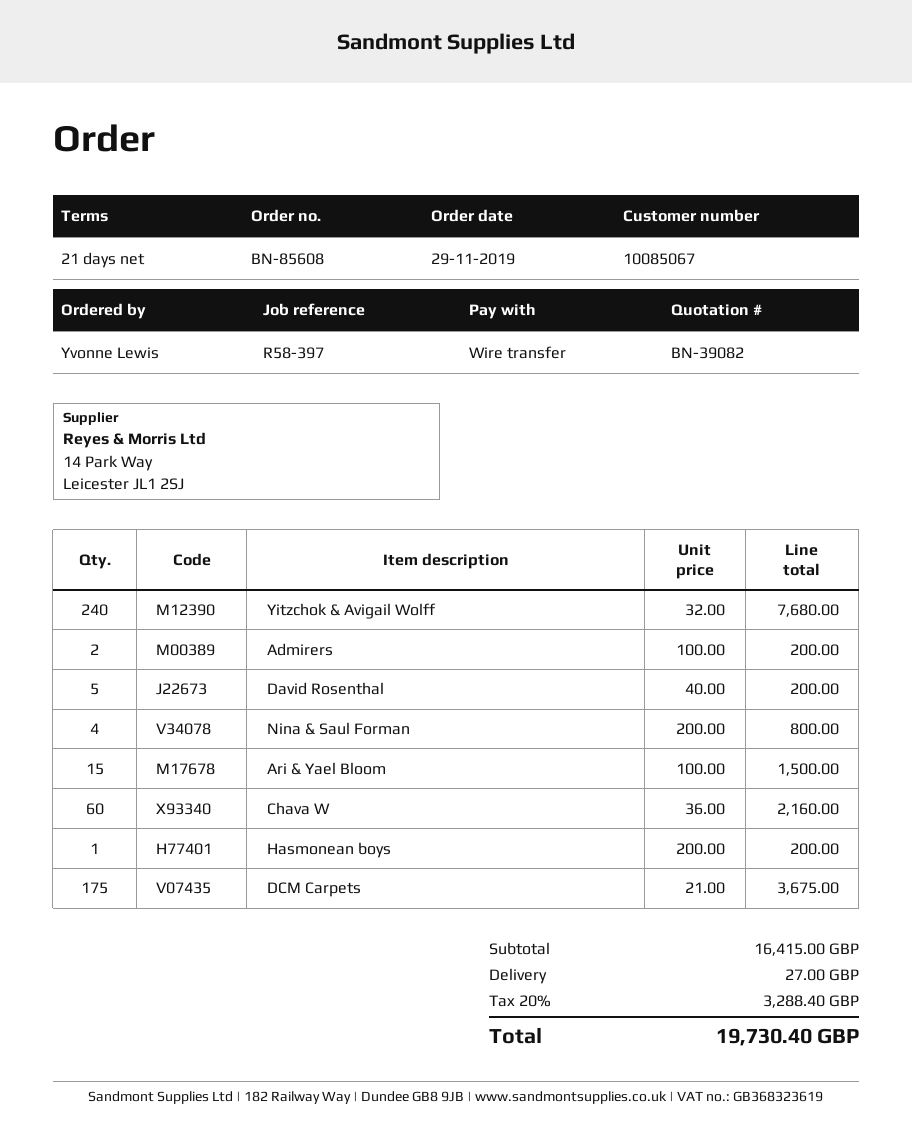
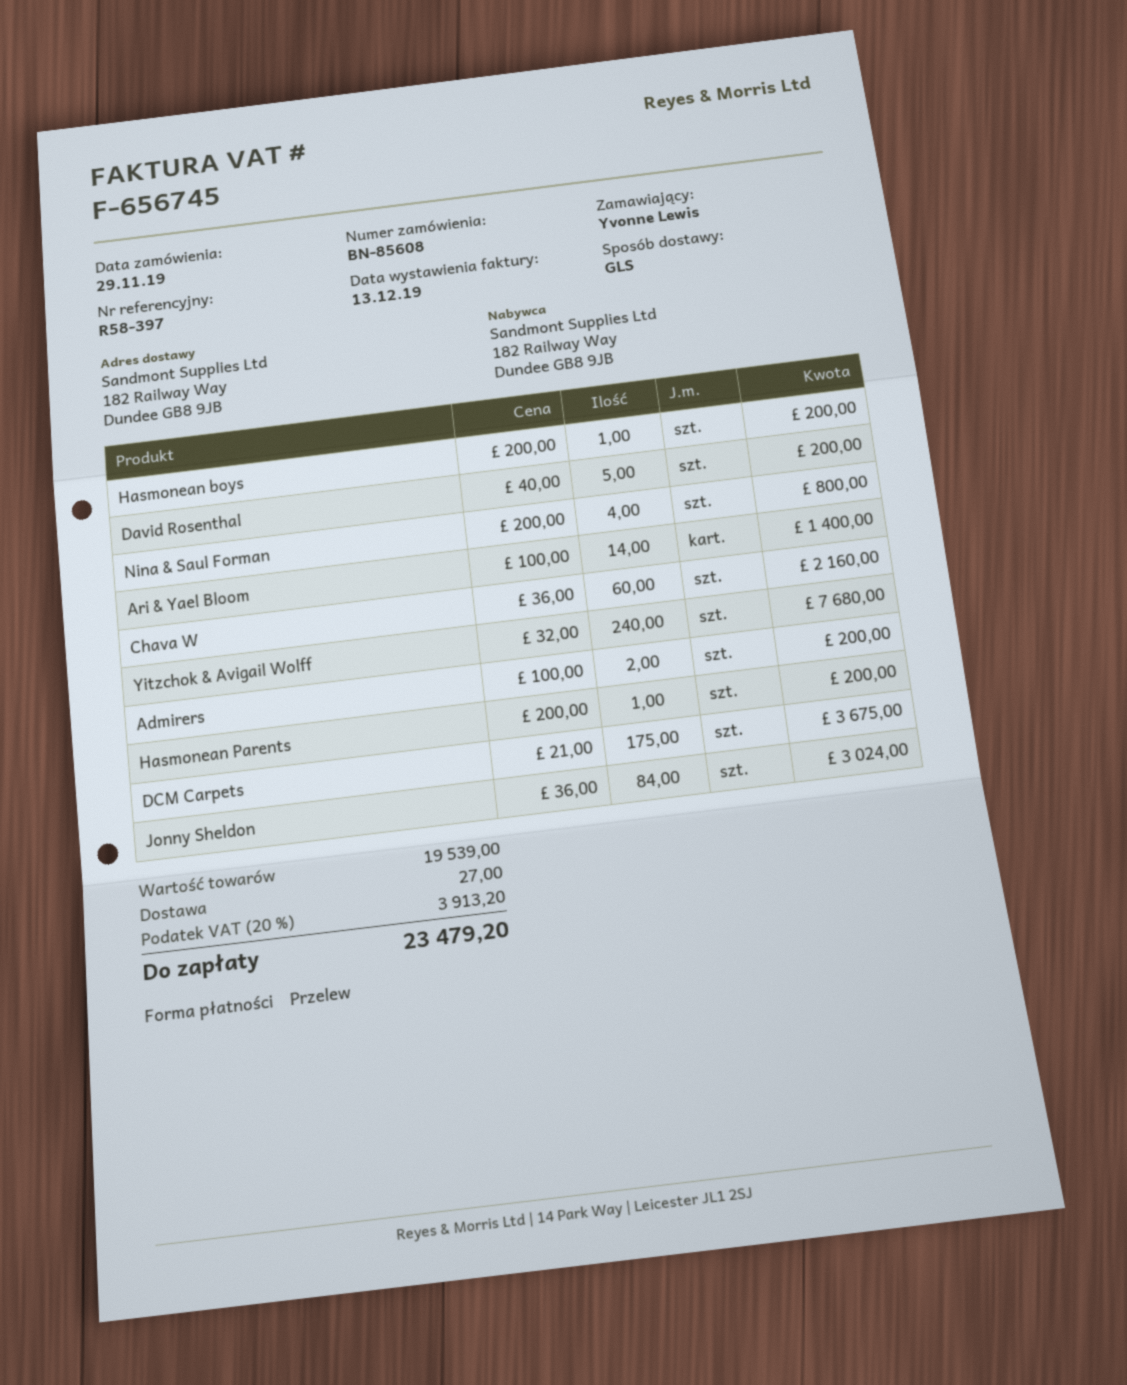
Ari & Yael Bloom: 15 x 100.00 = 1500.00 -> 14 x 100.00 = 1400.00
Hasmonean Parents: none -> 1 x 200.00 = 200.00
Jonny Sheldon: none -> 84 x 36.00 = 3024.00
subtotal: 16415.00 -> 19539.00
tax: 20% = 3288.40 -> 20% = 3913.20
total: 19730.40 -> 23479.20

